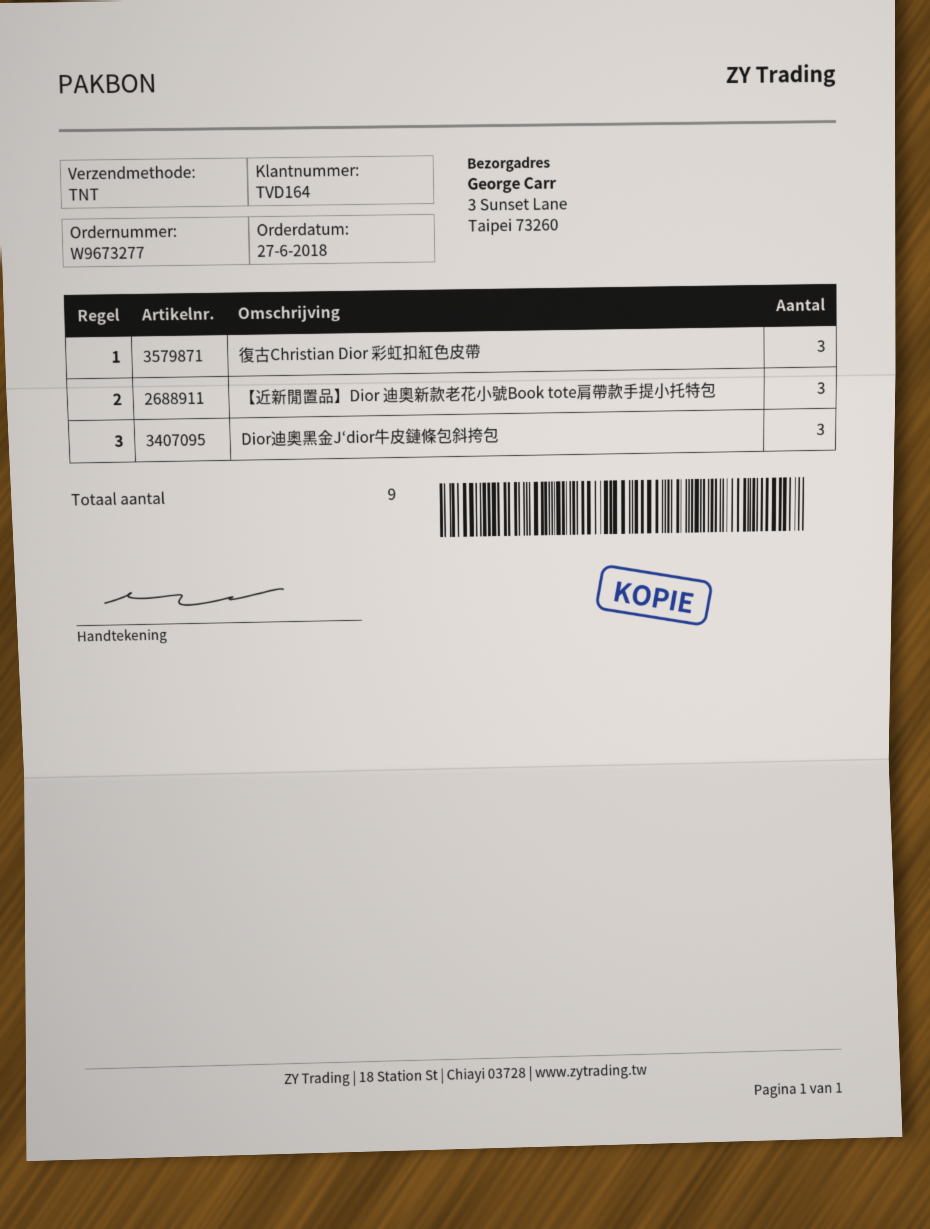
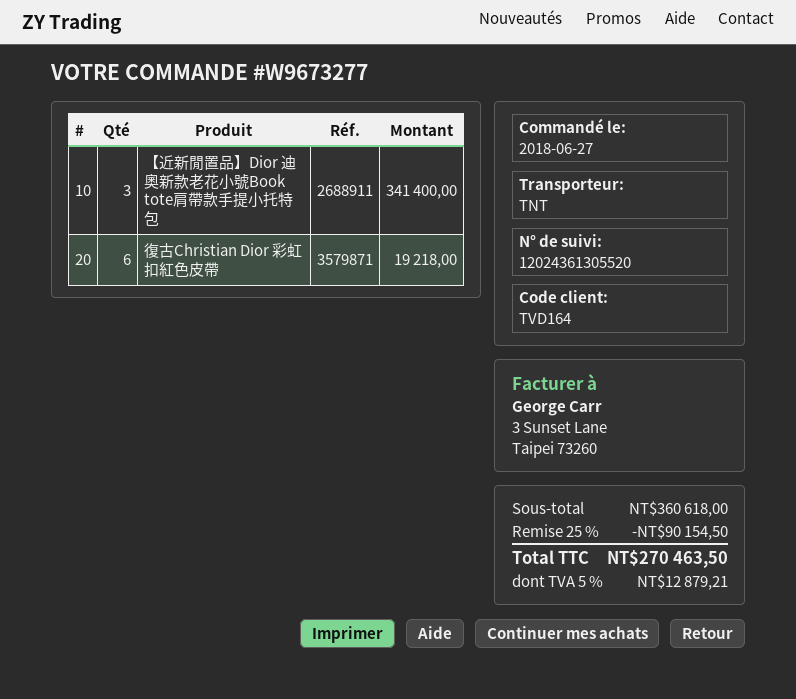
復古Christian Dior 彩虹扣紅色皮帶: 3 -> 6
Dior迪奧黑金J‘dior牛皮鏈條包斜挎包: 3 -> none

